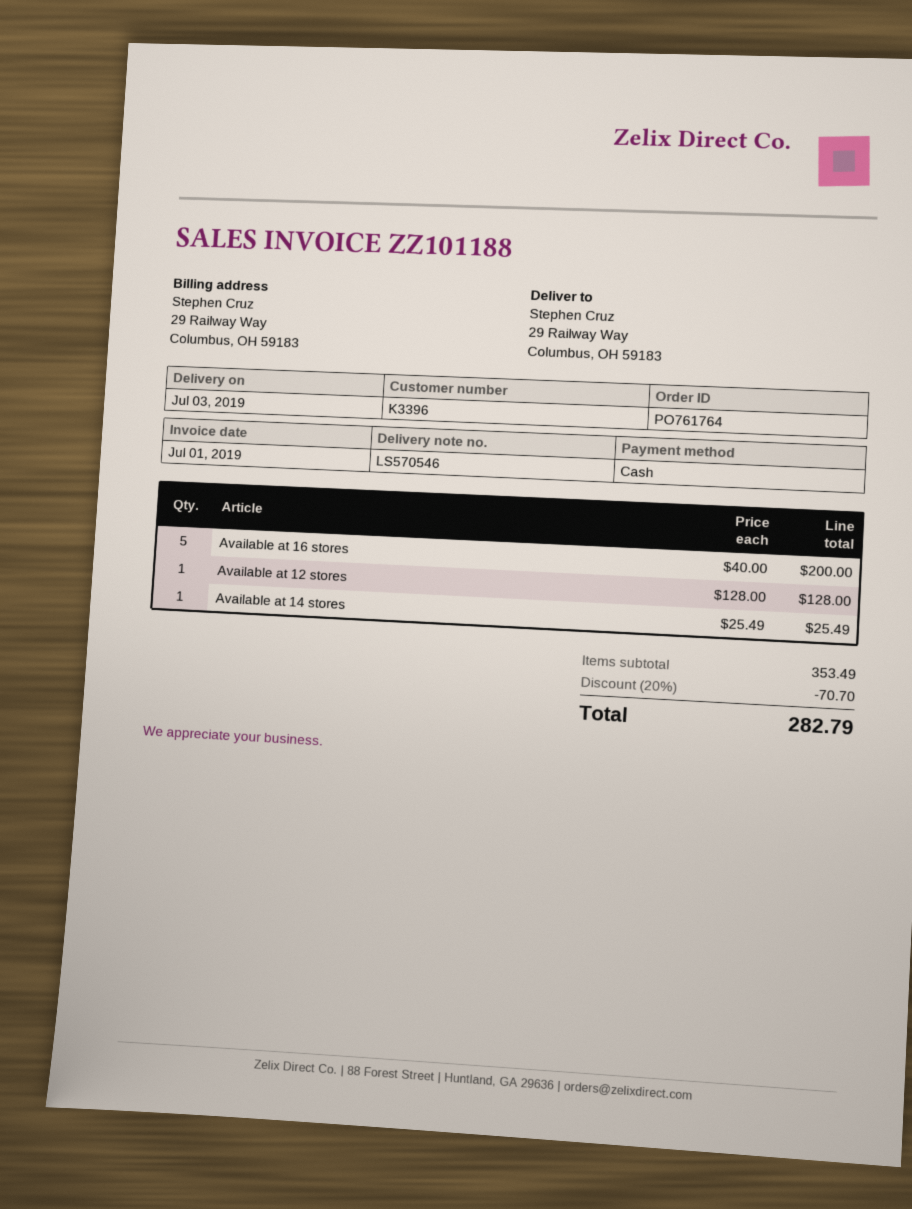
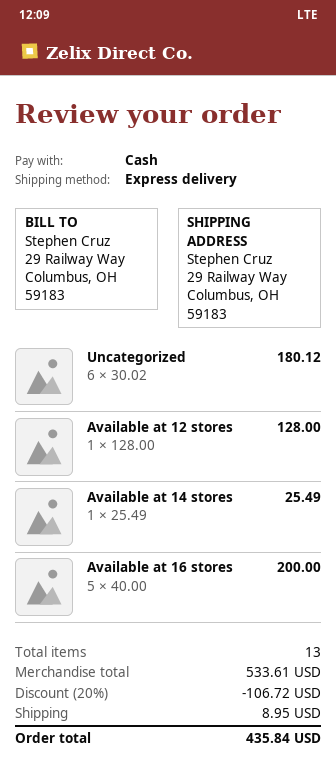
Uncategorized: none -> 6 x 30.02 = 180.12
subtotal: 353.49 -> 533.61
discount: 20% = 70.70 -> 20% = 106.72
shipping: none -> 8.95
total: 282.79 -> 435.84

